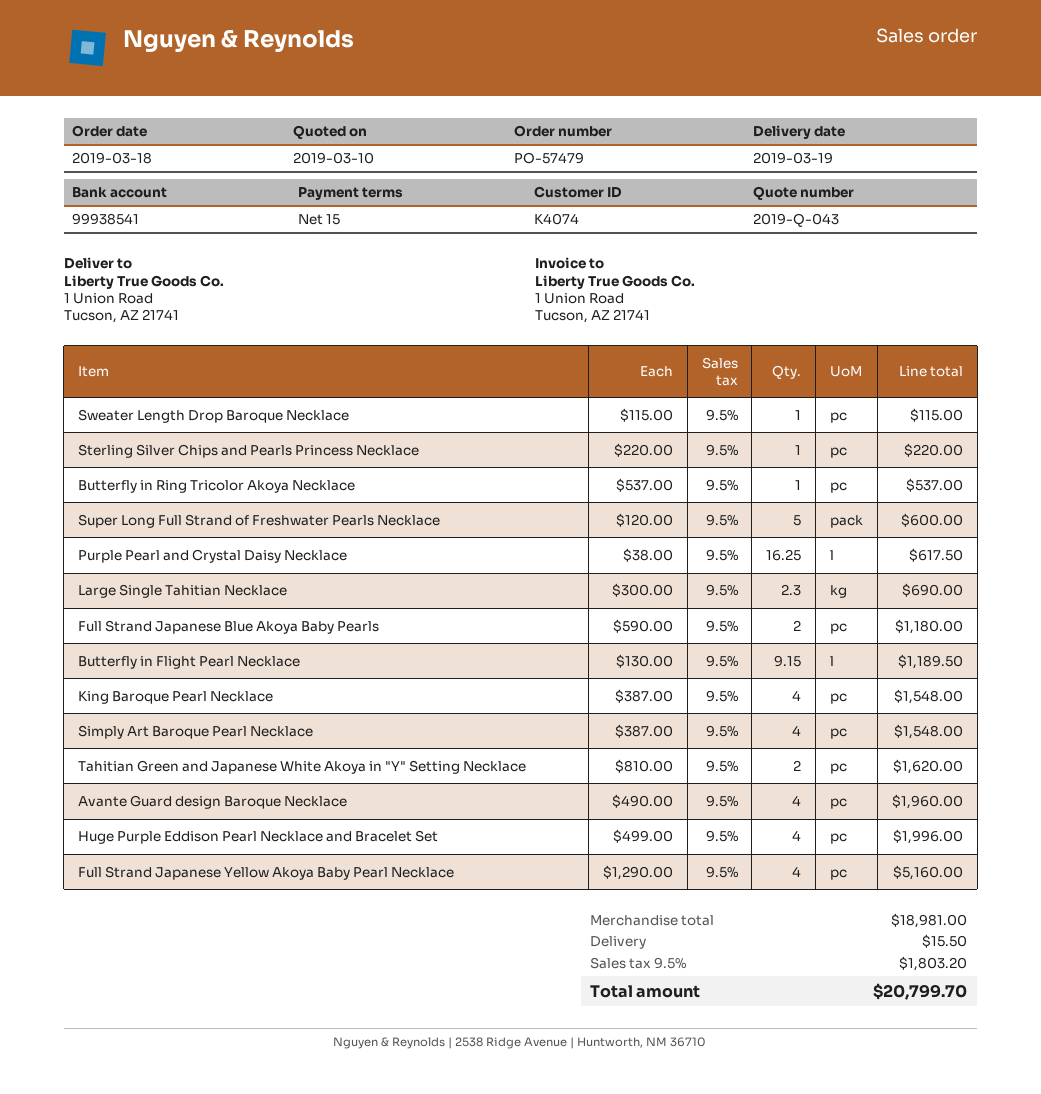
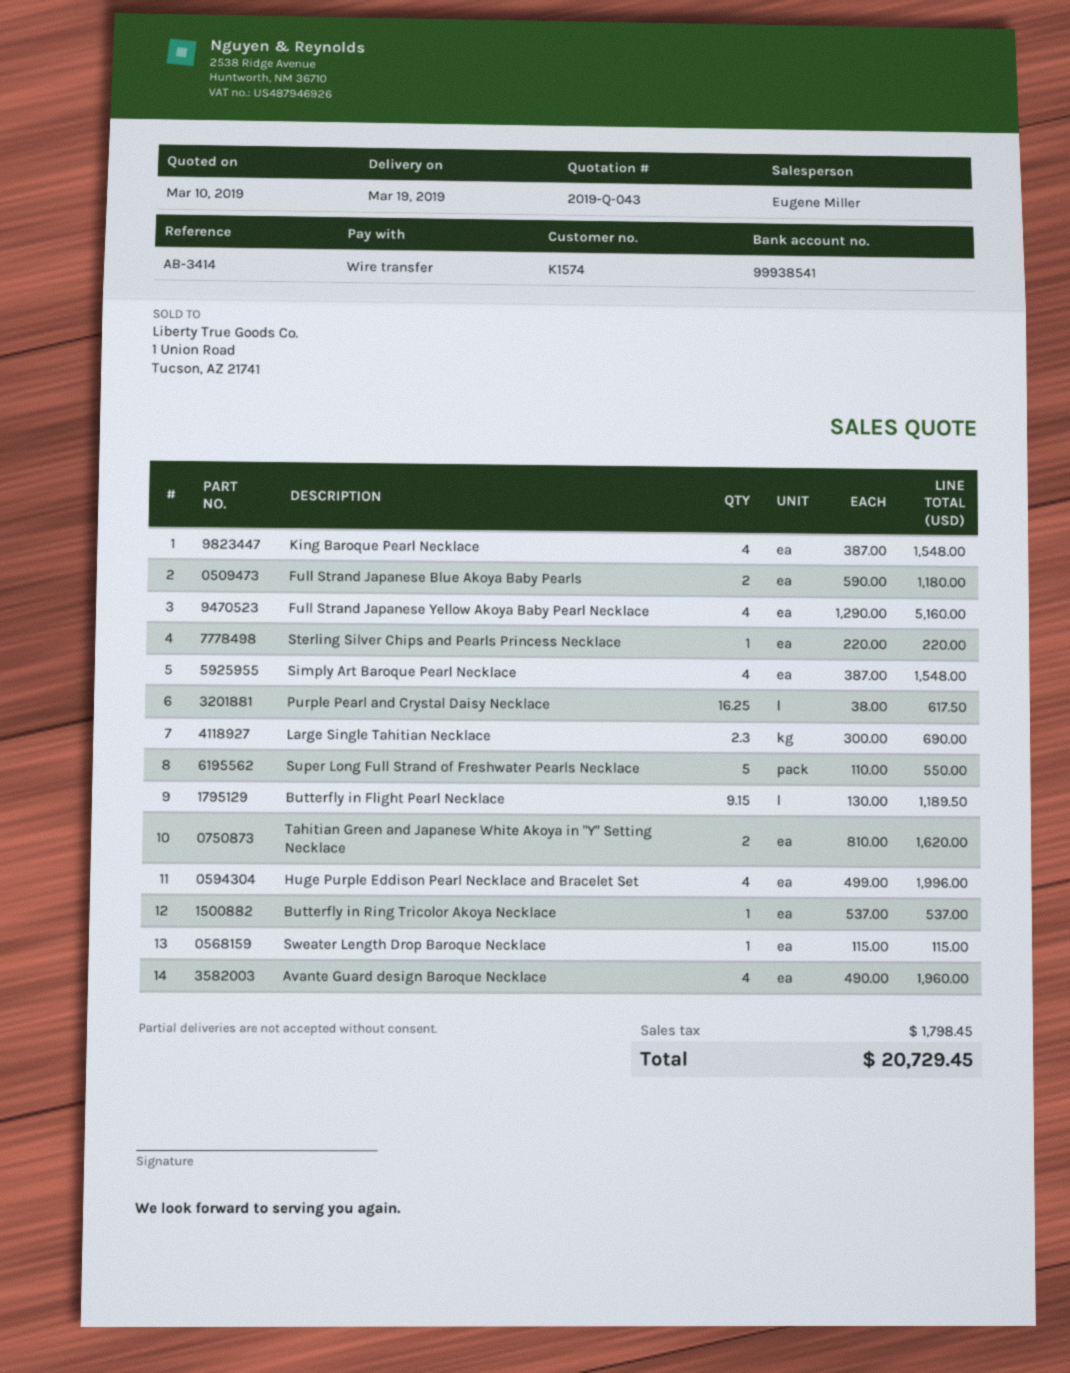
customer number: K4074 -> K1574
Super Long Full Strand of Freshwater Pearls Necklace: 5 x 120.00 = 600.00 -> 5 x 110.00 = 550.00
shipping: 15.50 -> none
tax: 1803.20 -> 1798.45
total: 20799.70 -> 20729.45

